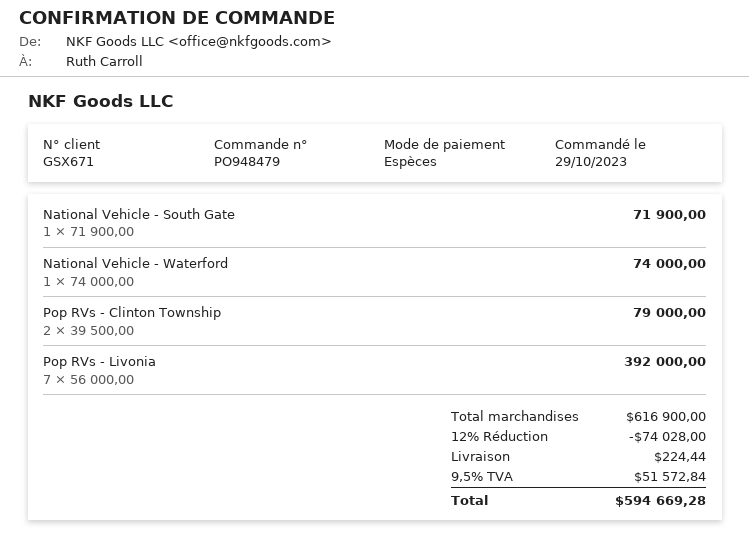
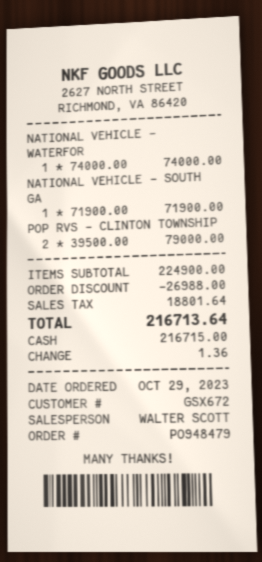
customer number: GSX671 -> GSX672
Pop RVs - Livonia: 7 x 56000.00 = 392000.00 -> none
subtotal: 616900.00 -> 224900.00
discount: 74028.00 -> 26988.00
shipping: 224.44 -> none
tax: 51572.84 -> 18801.64
total: 594669.28 -> 216713.64

